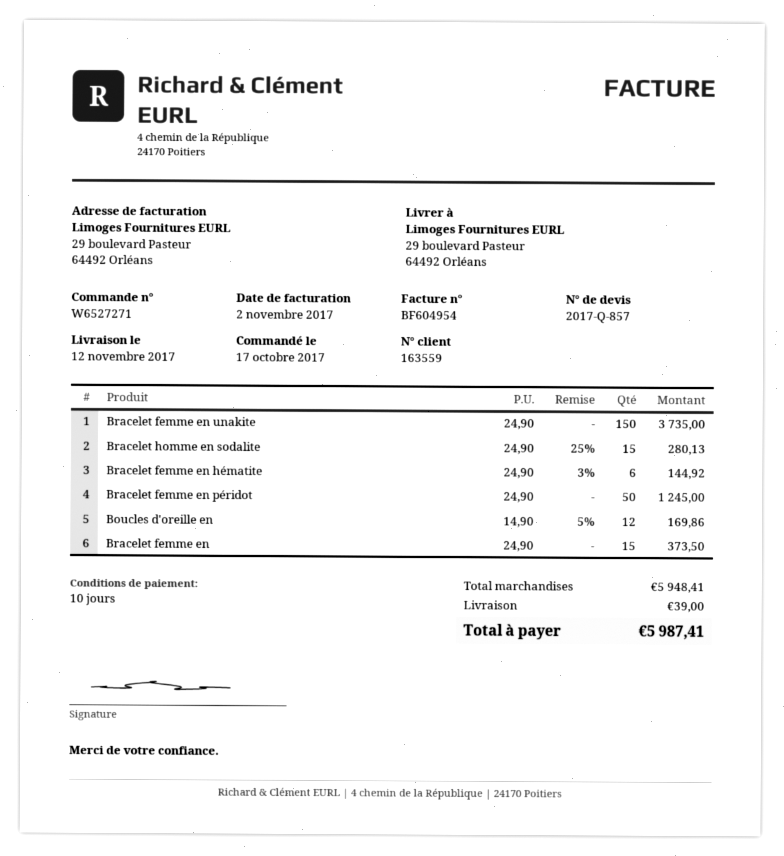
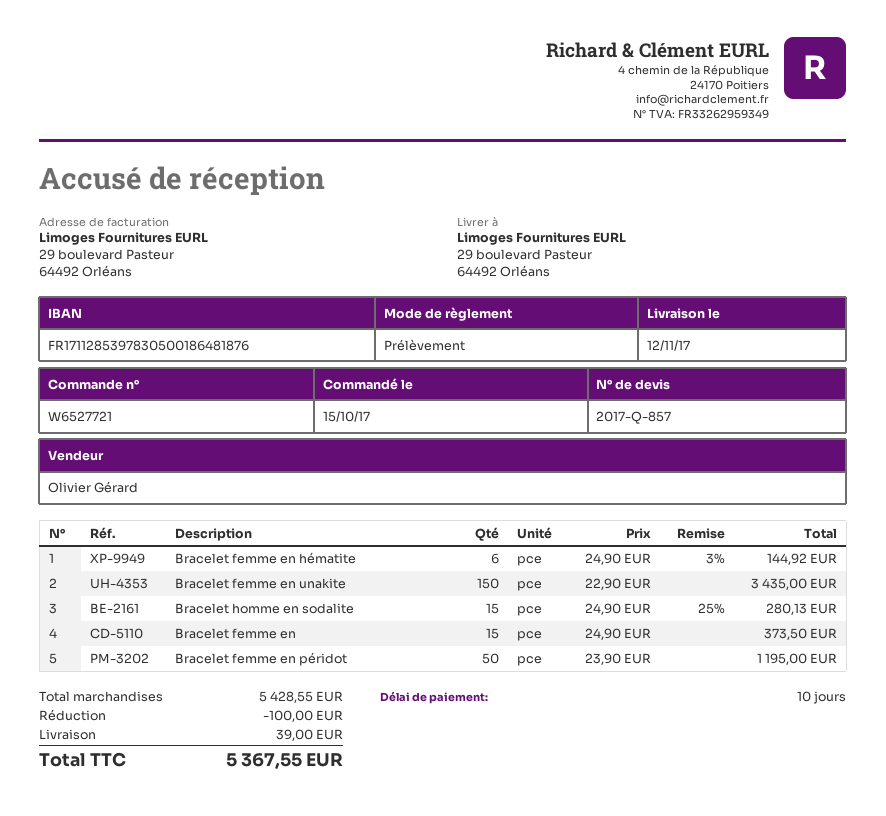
order number: W6527271 -> W6527721
order date: 2017-10-17 -> 2017-10-15
Bracelet femme en unakite: 150 x 24.90 = 3735.00 -> 150 x 22.90 = 3435.00
Bracelet femme en péridot: 50 x 24.90 = 1245.00 -> 50 x 23.90 = 1195.00
Boucles d'oreille en: 12 x 14.90 - 5% = 169.86 -> none
subtotal: 5948.41 -> 5428.55
discount: none -> 100.00
total: 5987.41 -> 5367.55

